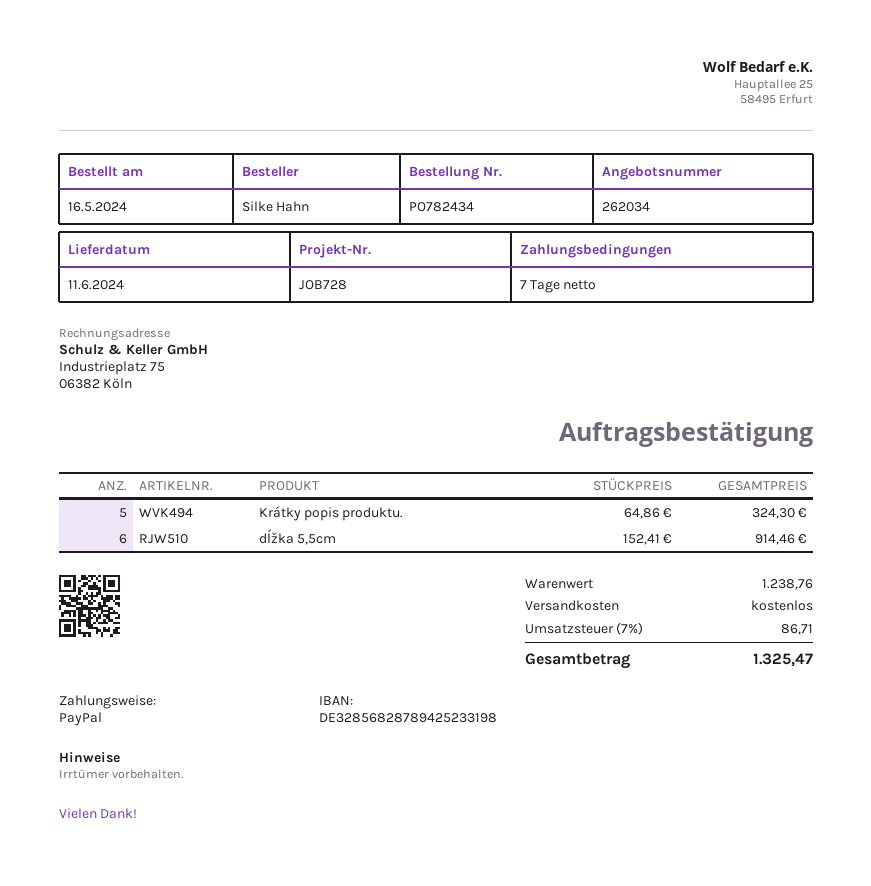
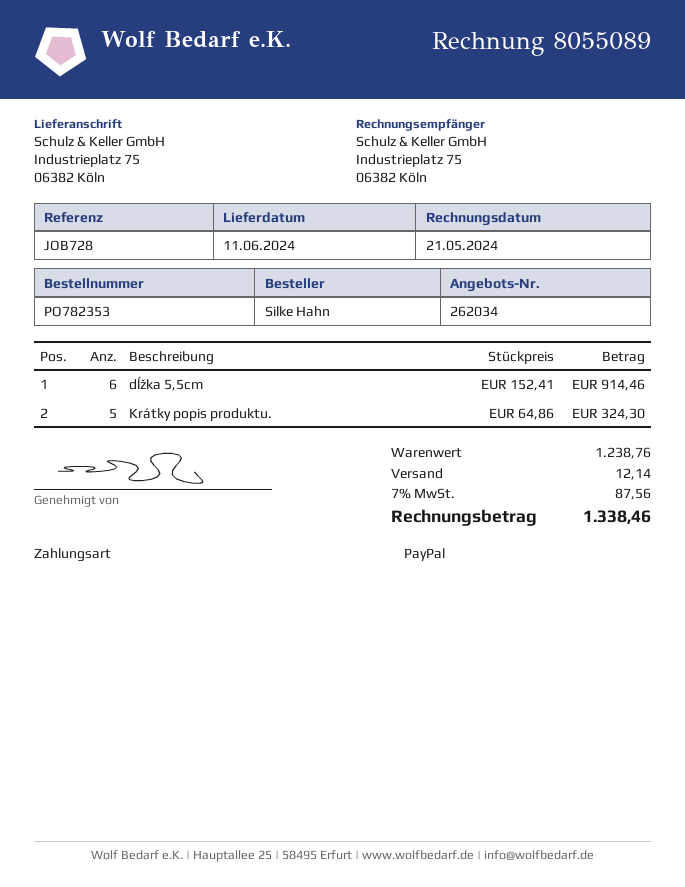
order number: PO782434 -> PO782353
shipping: 0.00 -> 12.14
tax: 7% = 86.71 -> 7% = 87.56
total: 1325.47 -> 1338.46

